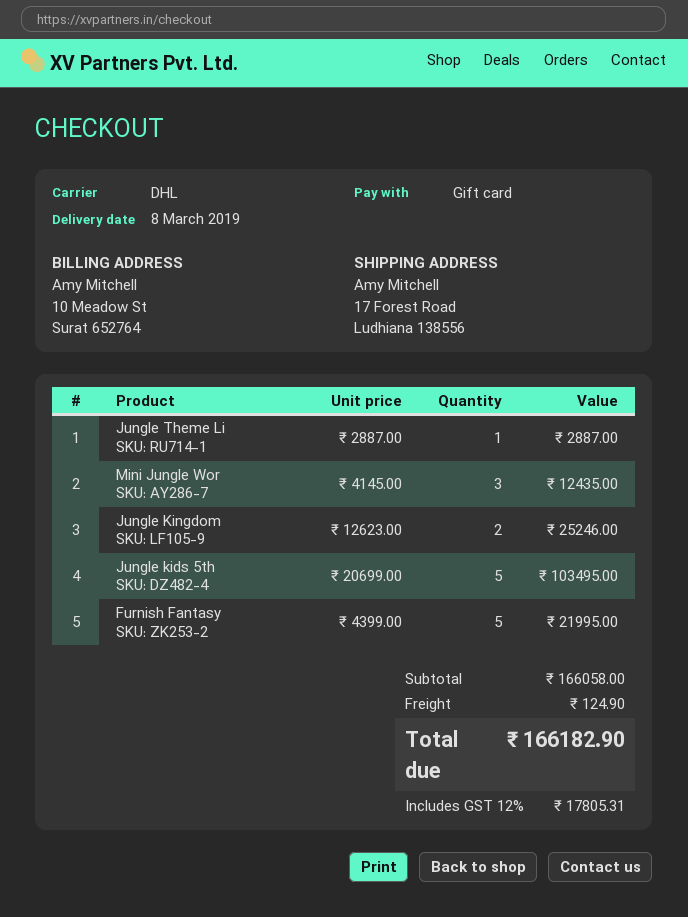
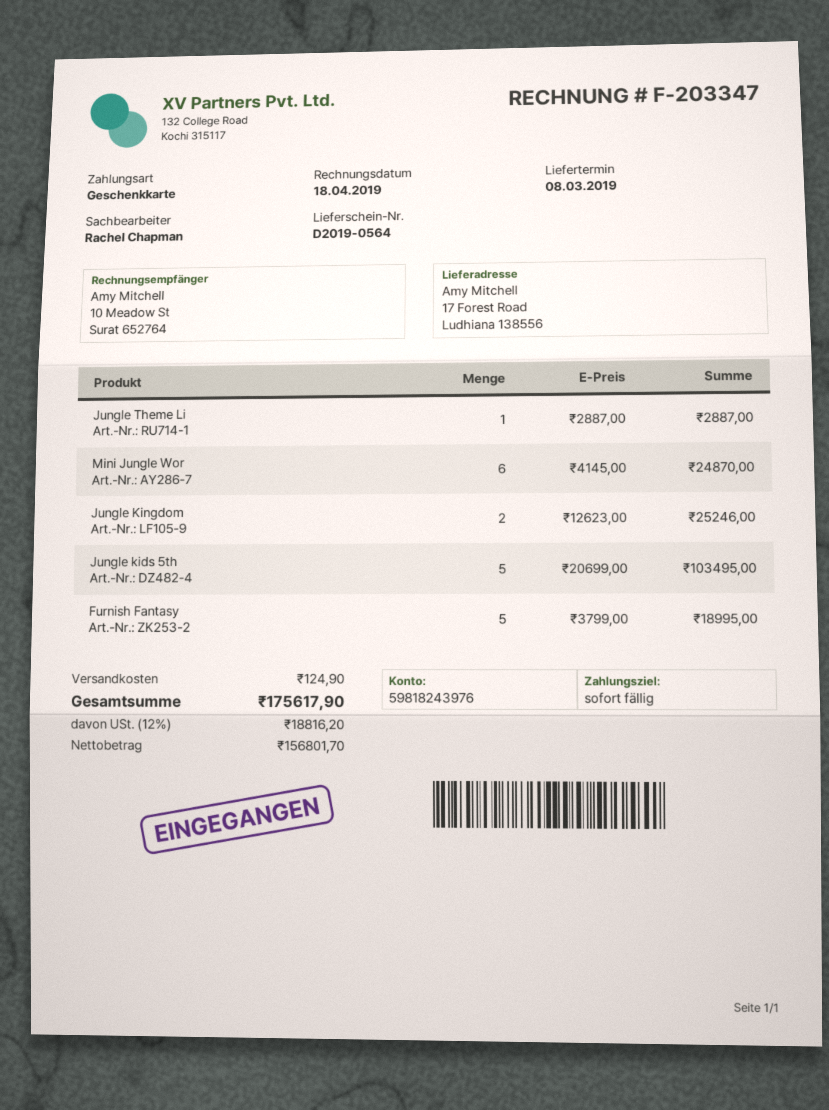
Mini Jungle Wor: 3 x 4145.00 = 12435.00 -> 6 x 4145.00 = 24870.00
Furnish Fantasy: 5 x 4399.00 = 21995.00 -> 5 x 3799.00 = 18995.00
tax: 12% = 17805.31 -> 12% = 18816.20
total: 166182.90 -> 175617.90

